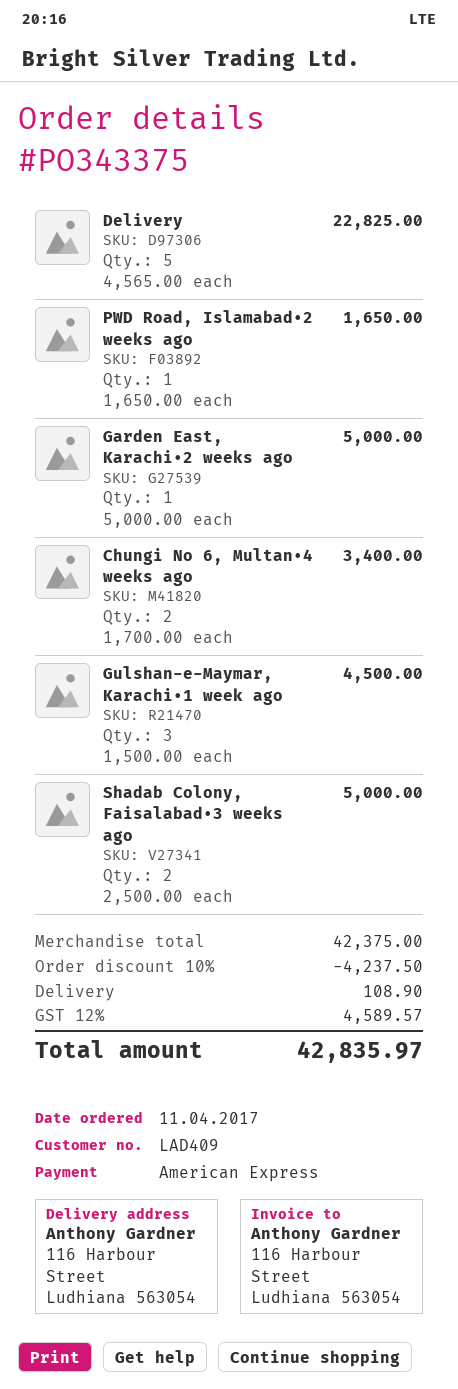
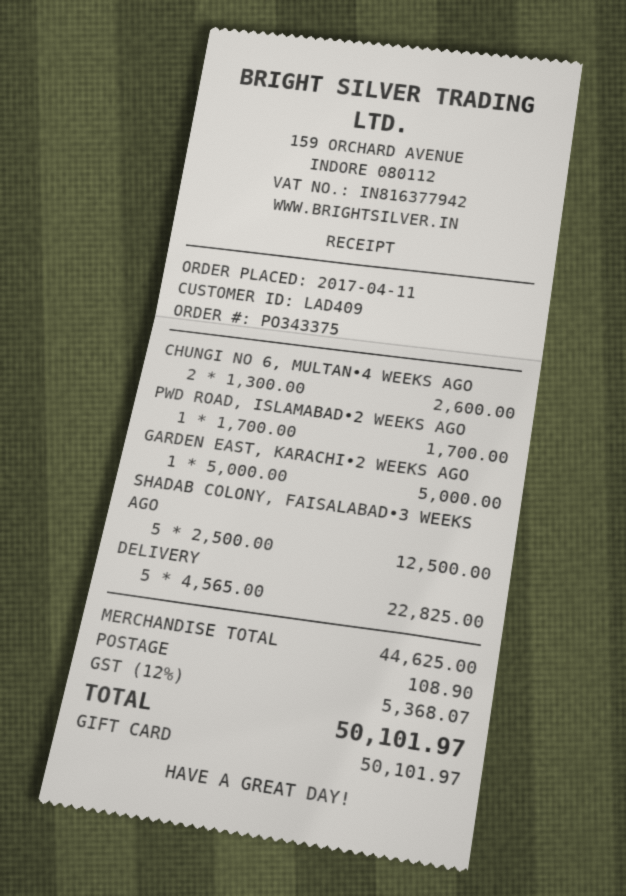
payment method: American Express -> gift card
PWD Road, Islamabad•2 weeks ago: 1 x 1650.00 = 1650.00 -> 1 x 1700.00 = 1700.00
Chungi No 6, Multan•4 weeks ago: 2 x 1700.00 = 3400.00 -> 2 x 1300.00 = 2600.00
Gulshan-e-Maymar, Karachi•1 week ago: 3 x 1500.00 = 4500.00 -> none
Shadab Colony, Faisalabad•3 weeks ago: 2 x 2500.00 = 5000.00 -> 5 x 2500.00 = 12500.00
subtotal: 42375.00 -> 44625.00
discount: 10% = 4237.50 -> none
tax: 12% = 4589.57 -> 12% = 5368.07
total: 42835.97 -> 50101.97

